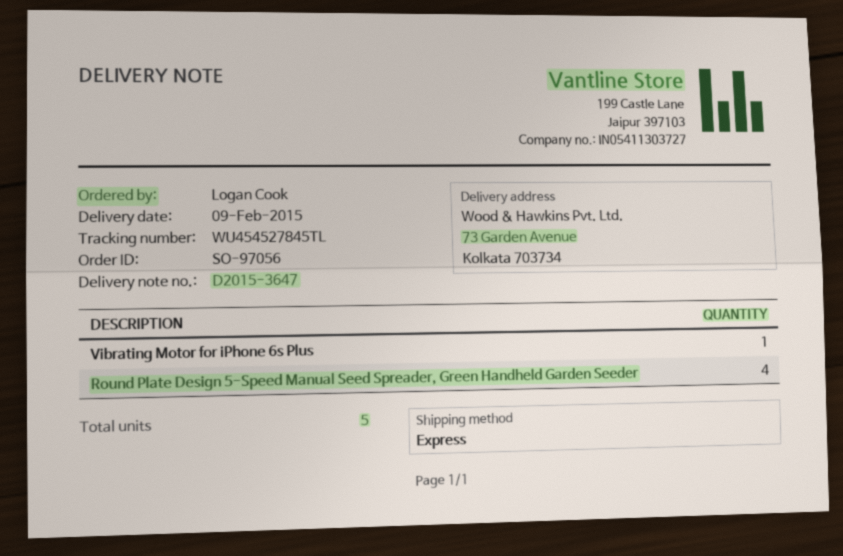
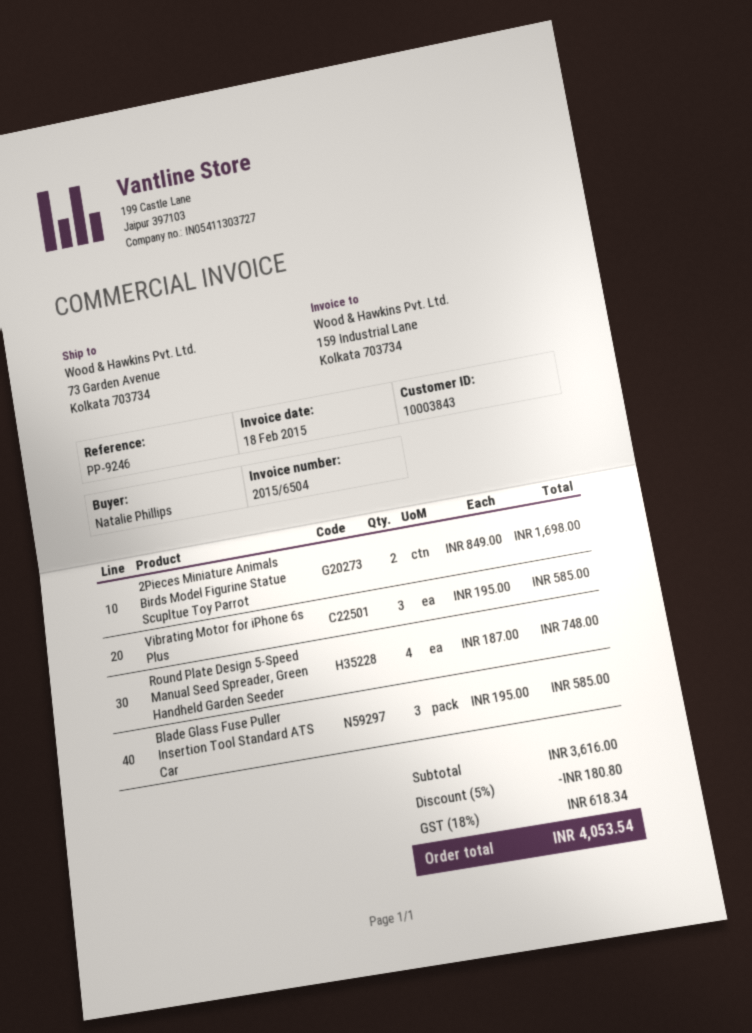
ordered by: Logan Cook -> Natalie Phillips
Vibrating Motor for iPhone 6s Plus: 1 -> 3
2Pieces Miniature Animals Birds Model Figurine Statue Scupltue Toy Parrot: none -> 2
Blade Glass Fuse Puller Insertion Tool Standard ATS Car: none -> 3

